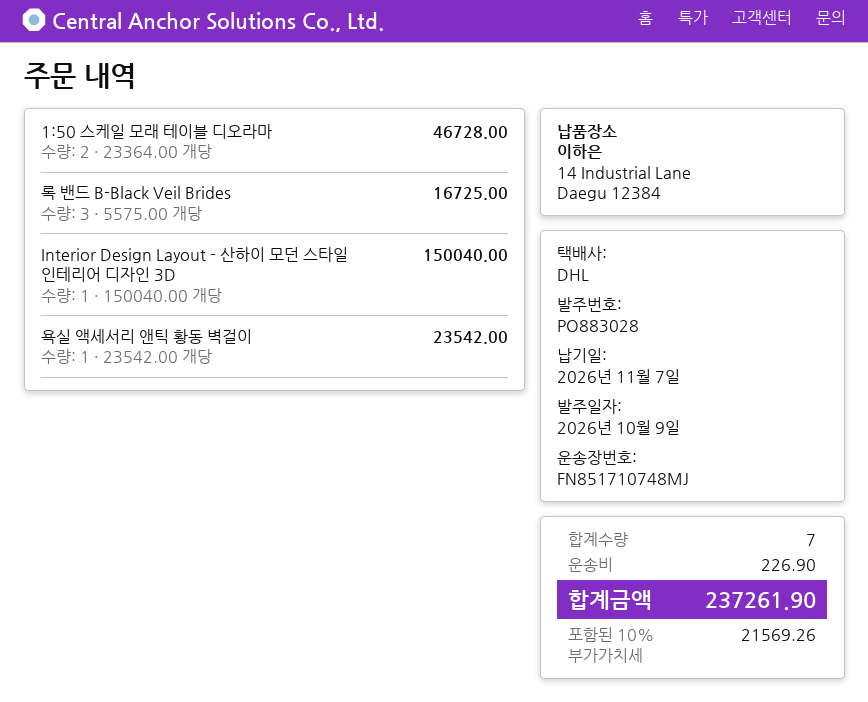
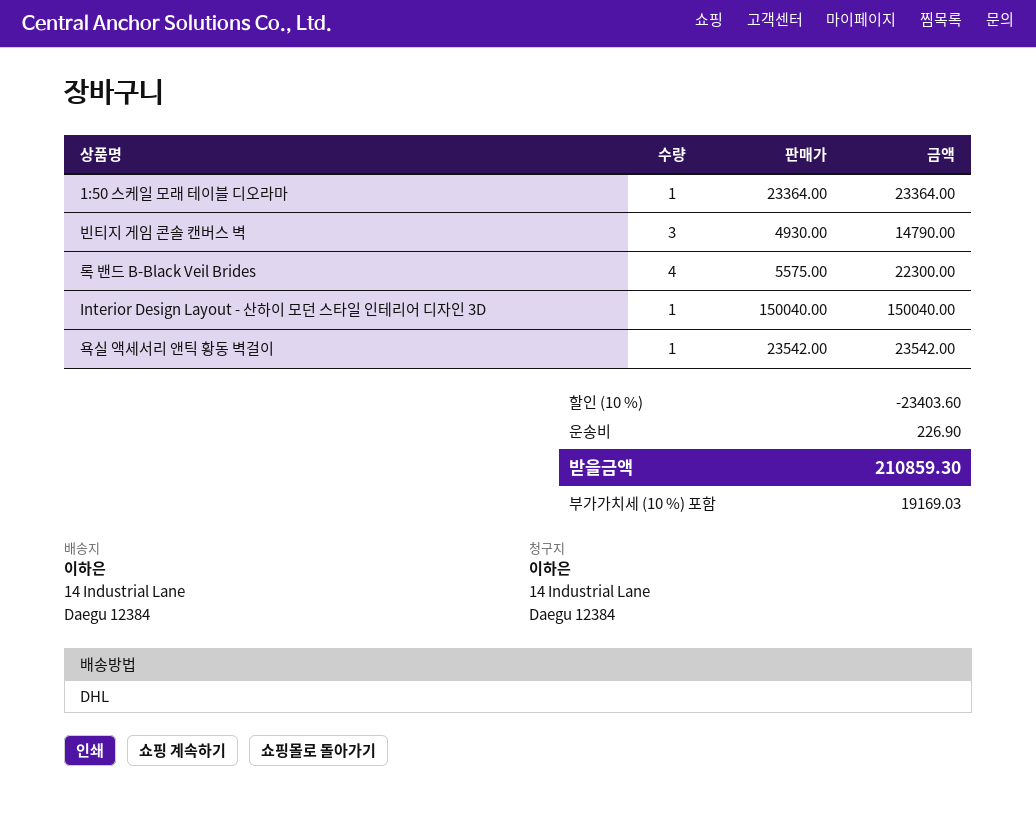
1:50 스케일 모래 테이블 디오라마: 2 x 23364.00 = 46728.00 -> 1 x 23364.00 = 23364.00
록 밴드 B-Black Veil Brides: 3 x 5575.00 = 16725.00 -> 4 x 5575.00 = 22300.00
빈티지 게임 콘솔 캔버스 벽: none -> 3 x 4930.00 = 14790.00
discount: none -> 10% = 23403.60
tax: 10% = 21569.26 -> 10% = 19169.03
total: 237261.90 -> 210859.30

